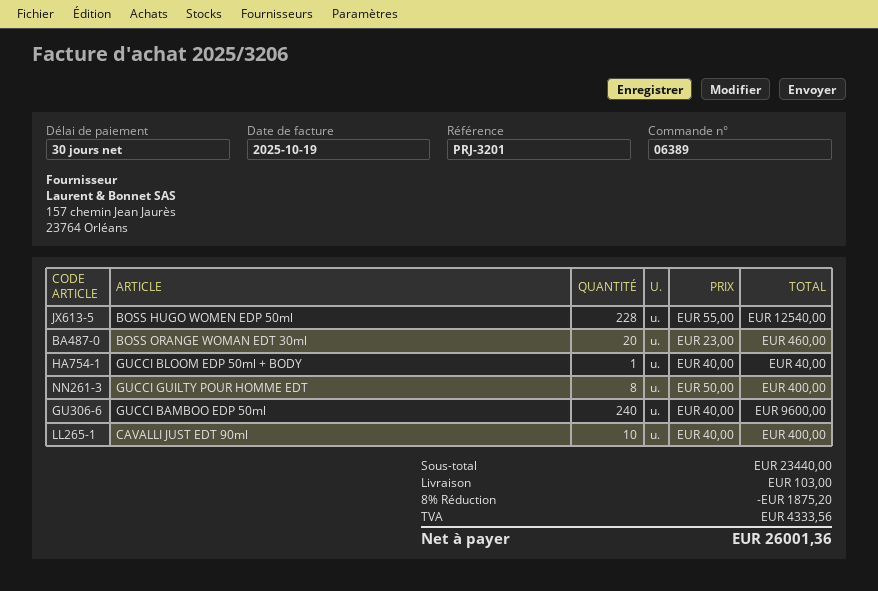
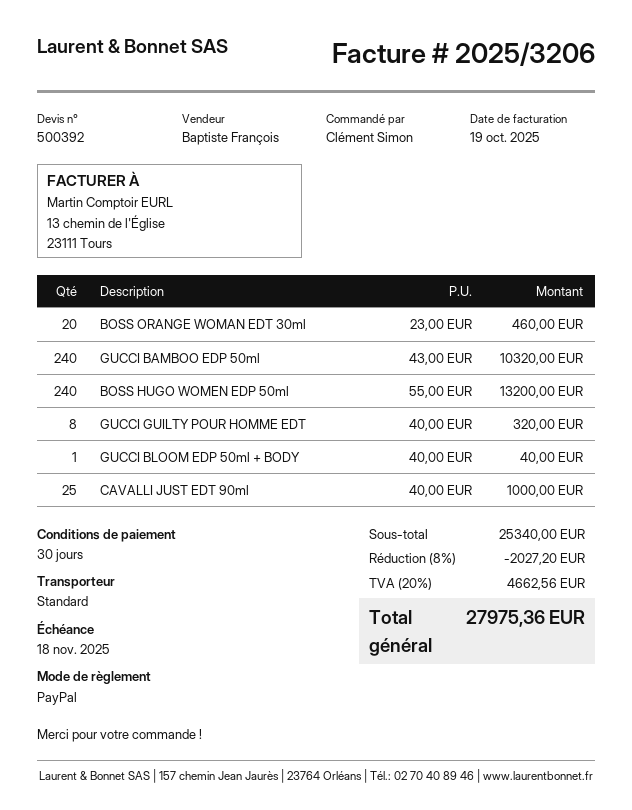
BOSS HUGO WOMEN EDP 50ml: 228 x 55.00 = 12540.00 -> 240 x 55.00 = 13200.00
GUCCI GUILTY POUR HOMME EDT: 8 x 50.00 = 400.00 -> 8 x 40.00 = 320.00
GUCCI BAMBOO EDP 50ml: 240 x 40.00 = 9600.00 -> 240 x 43.00 = 10320.00
CAVALLI JUST EDT 90ml: 10 x 40.00 = 400.00 -> 25 x 40.00 = 1000.00
subtotal: 23440.00 -> 25340.00
discount: 8% = 1875.20 -> 8% = 2027.20
shipping: 103.00 -> none
tax: 4333.56 -> 4662.56
total: 26001.36 -> 27975.36

